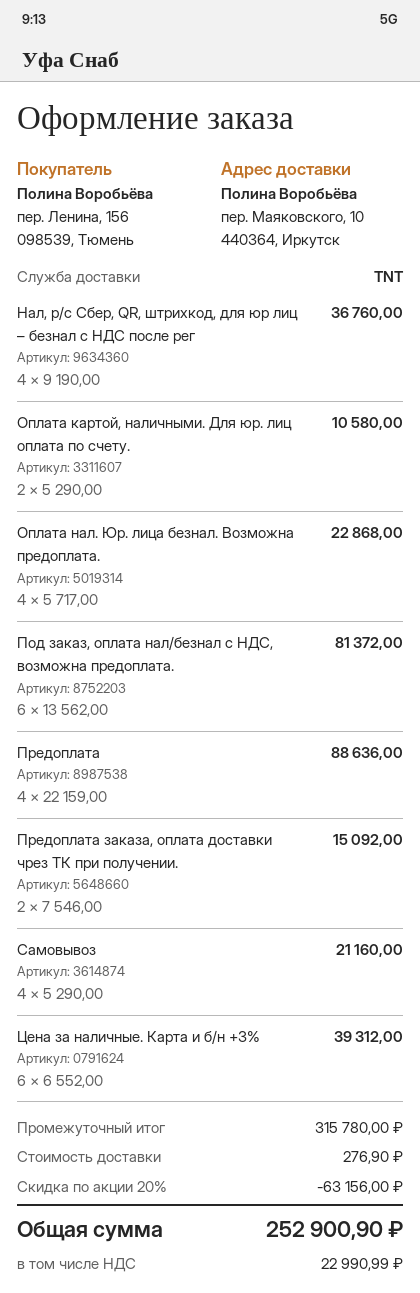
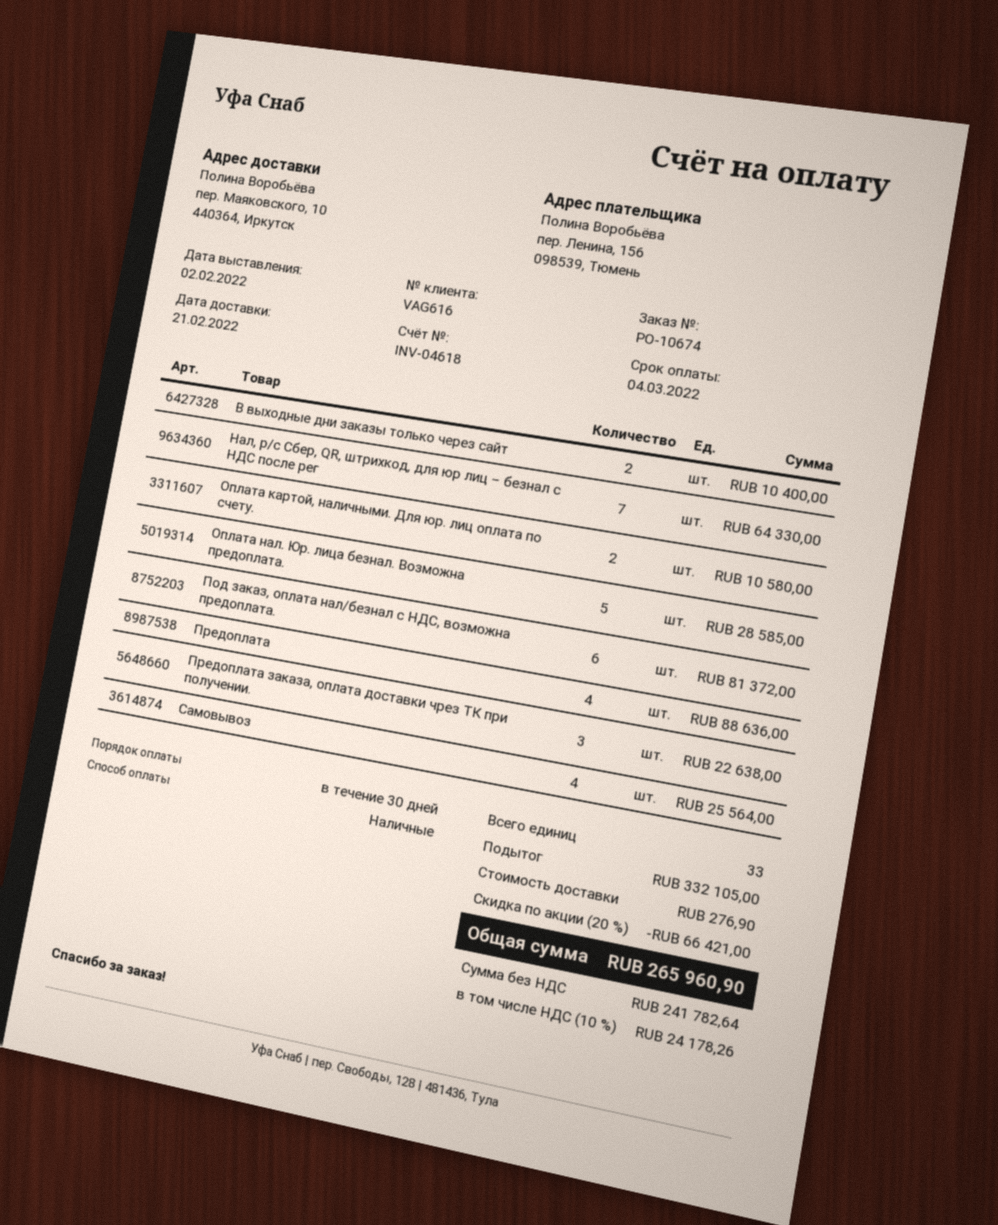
Нал, р/с Сбер, QR, штрихкод, для юр лиц – безнал с НДС после рег: 4 for 36760.00 -> 7 for 64330.00
Оплата нал. Юр. лица безнал. Возможна предоплата.: 4 for 22868.00 -> 5 for 28585.00
Предоплата заказа, оплата доставки чрез ТК при получении.: 2 for 15092.00 -> 3 for 22638.00
Самовывоз: 4 for 21160.00 -> 4 for 25564.00
Цена за наличные. Карта и б/н +3%: 6 for 39312.00 -> none
В выходные дни заказы только через сайт: none -> 2 for 10400.00
subtotal: 315780.00 -> 332105.00
discount: 20% = 63156.00 -> 20% = 66421.00
tax: 22990.99 -> 24178.26
total: 252900.90 -> 265960.90

